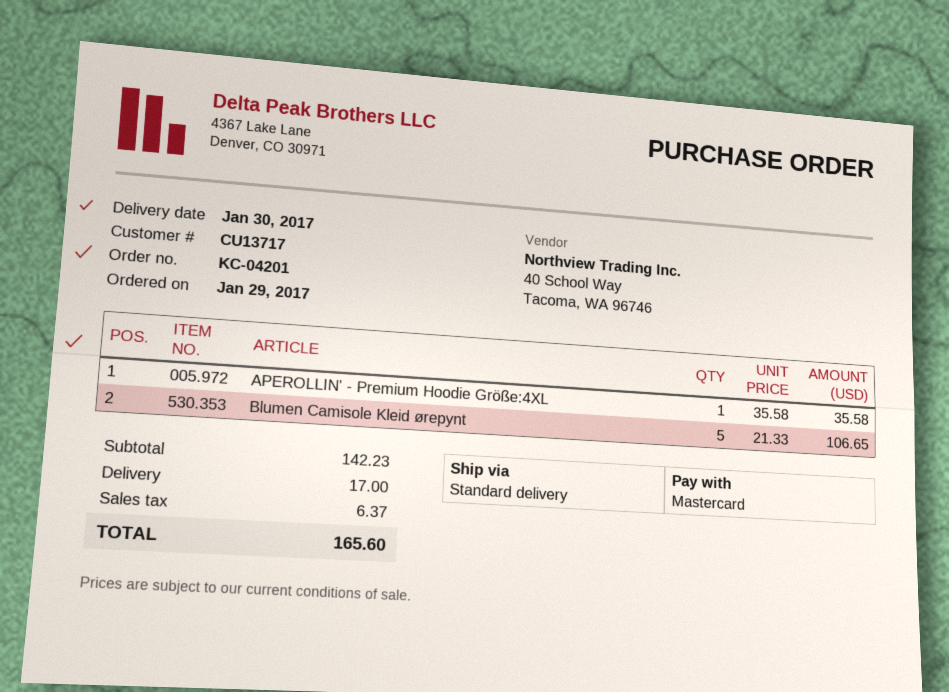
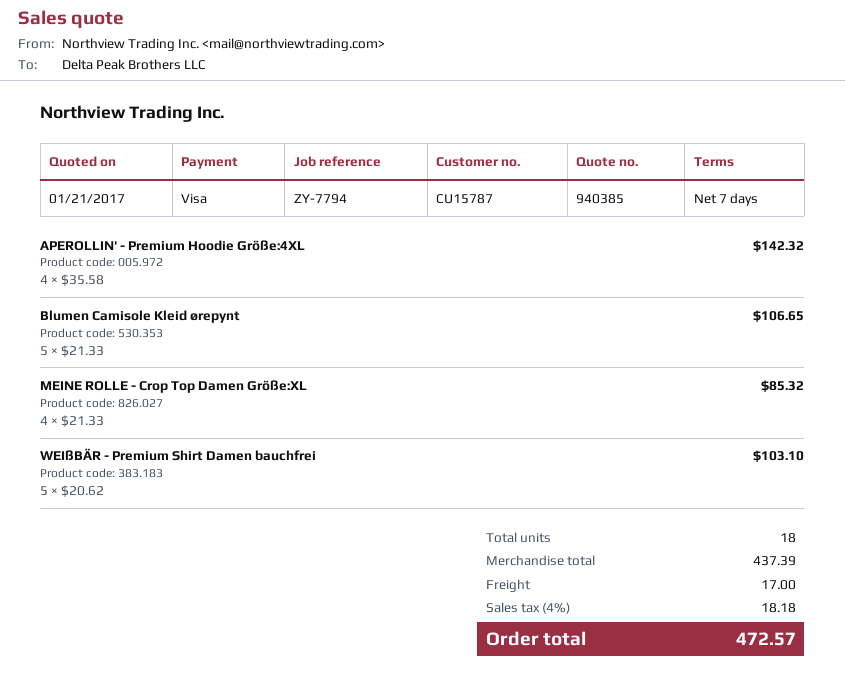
customer number: CU13717 -> CU15787
payment method: Mastercard -> Visa
APEROLLIN' - Premium Hoodie Größe:4XL: 1 x 35.58 = 35.58 -> 4 x 35.58 = 142.32
MEINE ROLLE - Crop Top Damen Größe:XL: none -> 4 x 21.33 = 85.32
WEIßBÄR - Premium Shirt Damen bauchfrei: none -> 5 x 20.62 = 103.10
subtotal: 142.23 -> 437.39
tax: 6.37 -> 18.18
total: 165.60 -> 472.57

